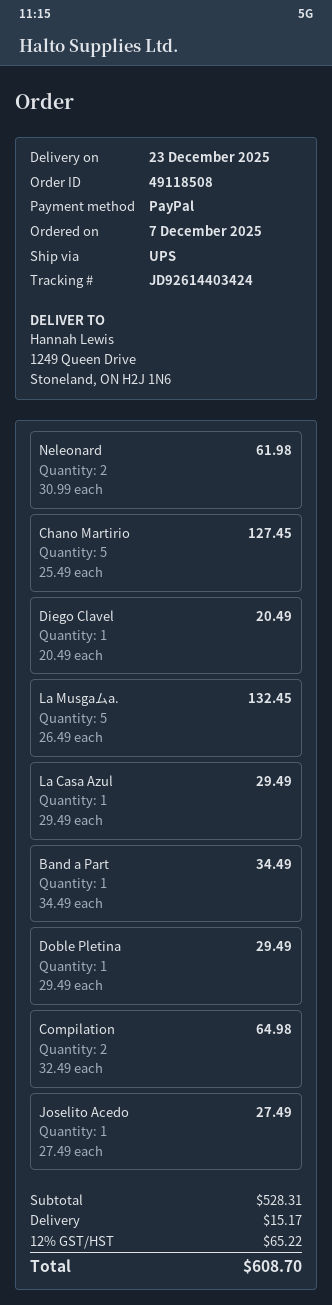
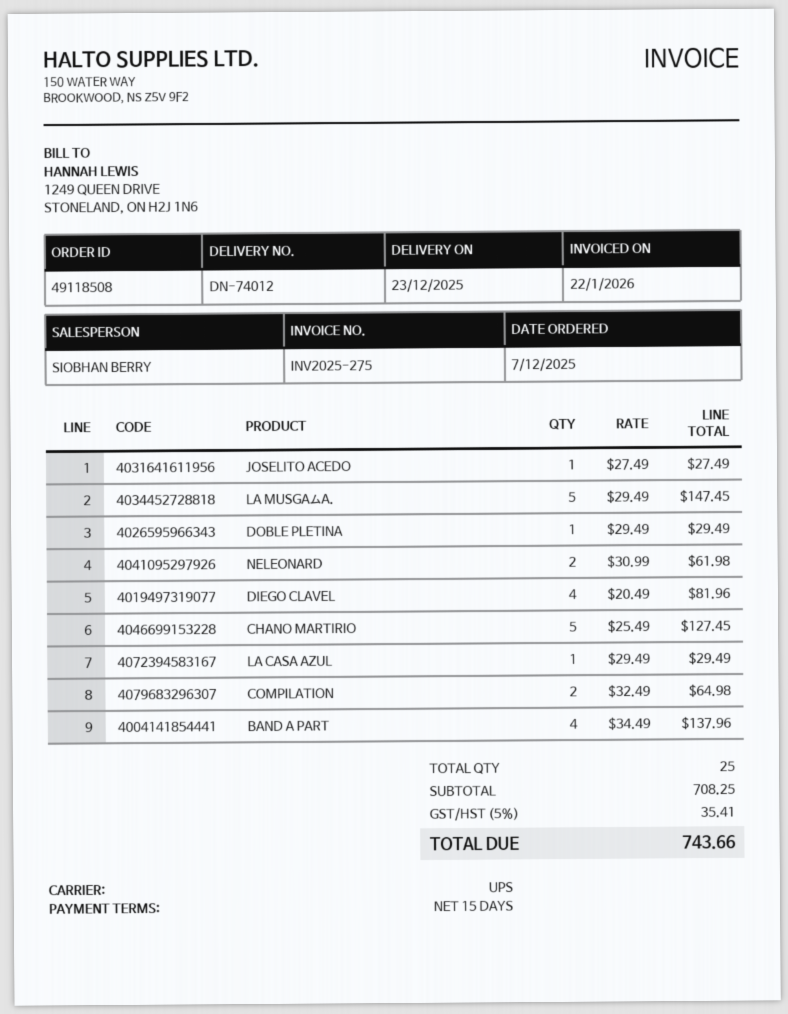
Diego Clavel: 1 x 20.49 = 20.49 -> 4 x 20.49 = 81.96
La Musgaムa.: 5 x 26.49 = 132.45 -> 5 x 29.49 = 147.45
Band a Part: 1 x 34.49 = 34.49 -> 4 x 34.49 = 137.96
subtotal: 528.31 -> 708.25
shipping: 15.17 -> none
tax: 12% = 65.22 -> 5% = 35.41
total: 608.70 -> 743.66

